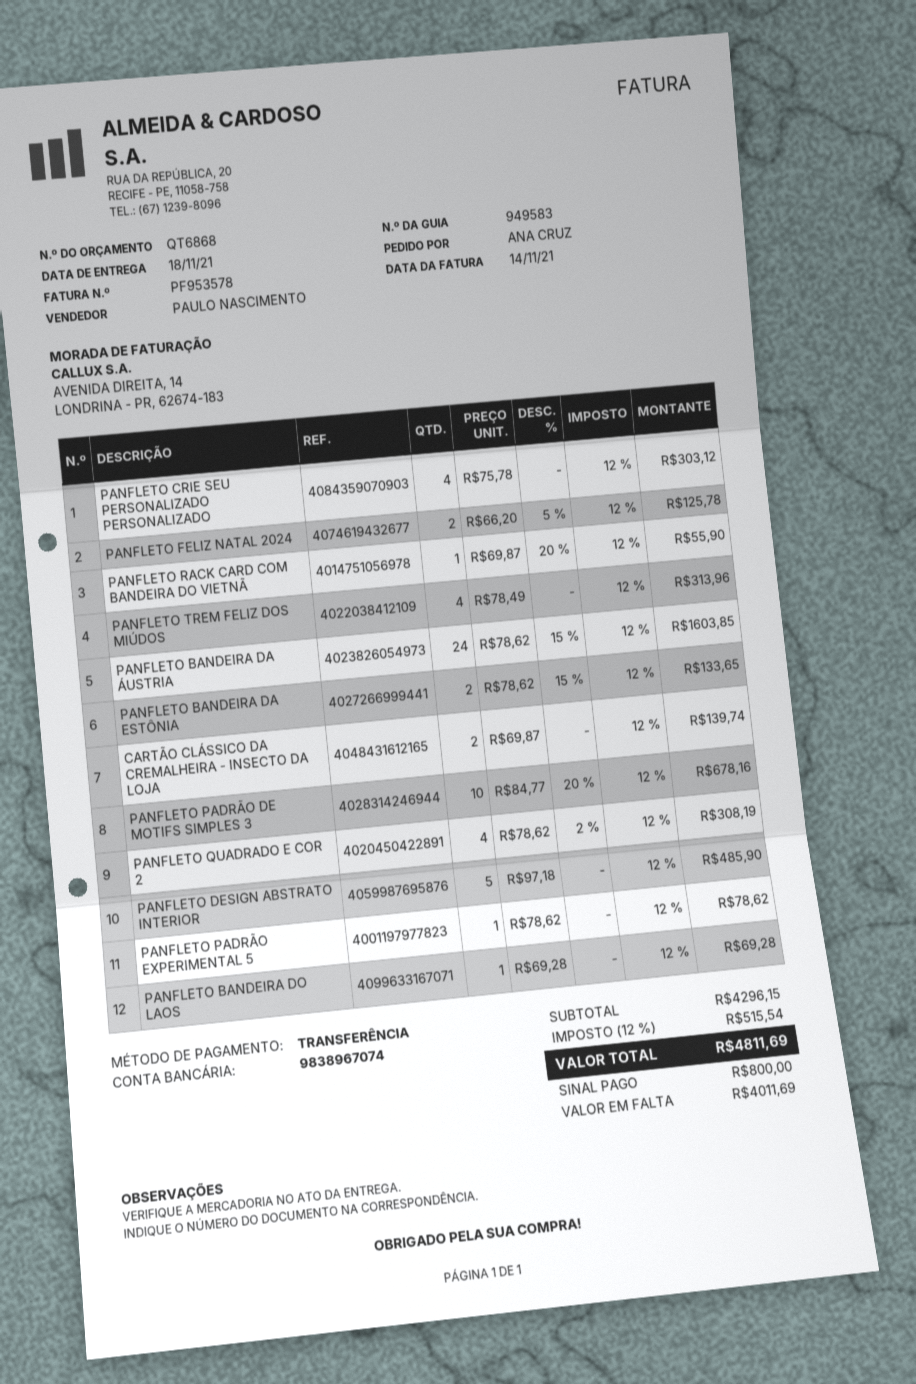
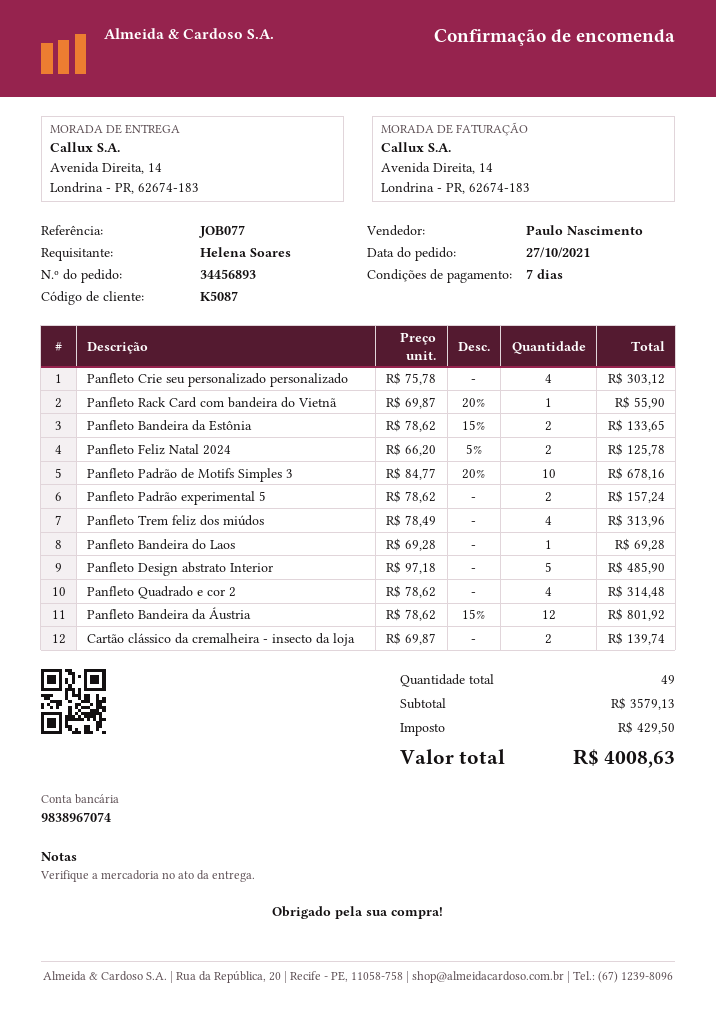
ordered by: ANA CRUZ -> Helena Soares
PANFLETO BANDEIRA DA ÁUSTRIA: 24 x 78.62 - 15% = 1603.85 -> 12 x 78.62 - 15% = 801.92
PANFLETO QUADRADO E COR 2: 4 x 78.62 - 2% = 308.19 -> 4 x 78.62 = 314.48
PANFLETO PADRÃO EXPERIMENTAL 5: 1 x 78.62 = 78.62 -> 2 x 78.62 = 157.24
subtotal: 4296.15 -> 3579.13
tax: 515.54 -> 429.50
total: 4811.69 -> 4008.63

